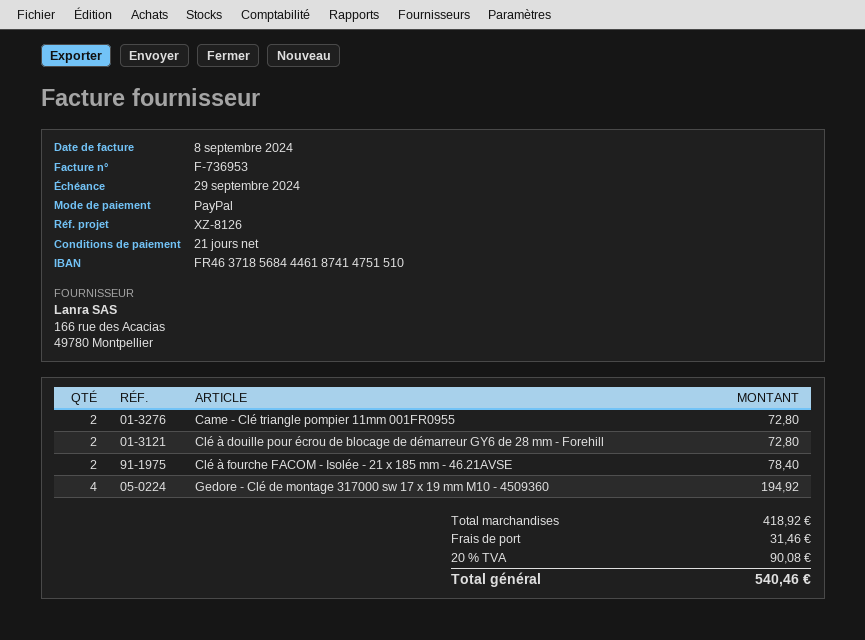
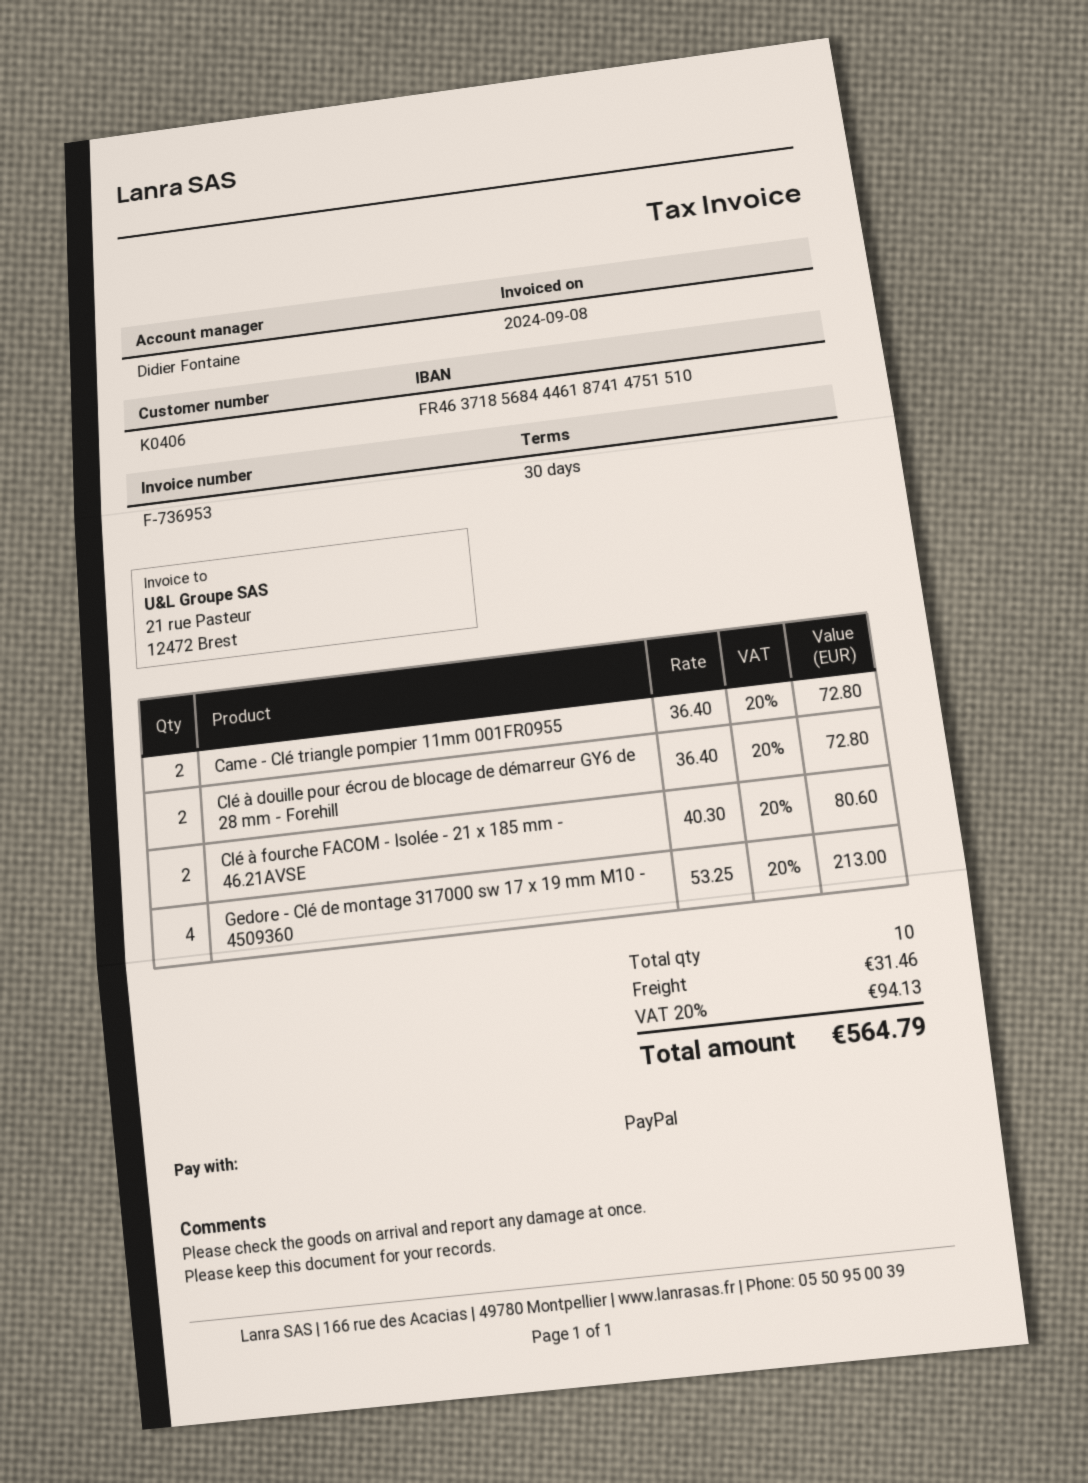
payment terms: 21 days -> 30 days
Clé à fourche FACOM - Isolée - 21 x 185 mm - 46.21AVSE: 2 for 78.40 -> 2 for 80.60
Gedore - Clé de montage 317000 sw 17 x 19 mm M10 - 4509360: 4 for 194.92 -> 4 for 213.00
tax: 20% = 90.08 -> 20% = 94.13
total: 540.46 -> 564.79

